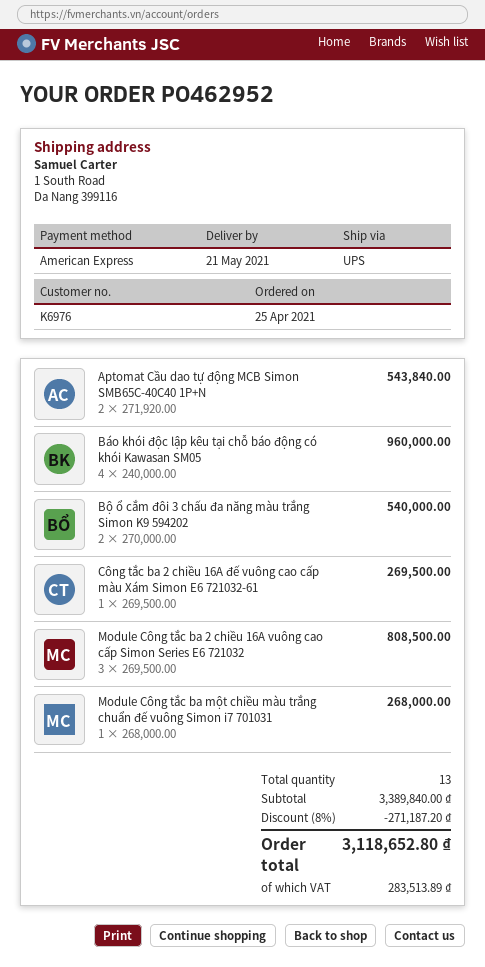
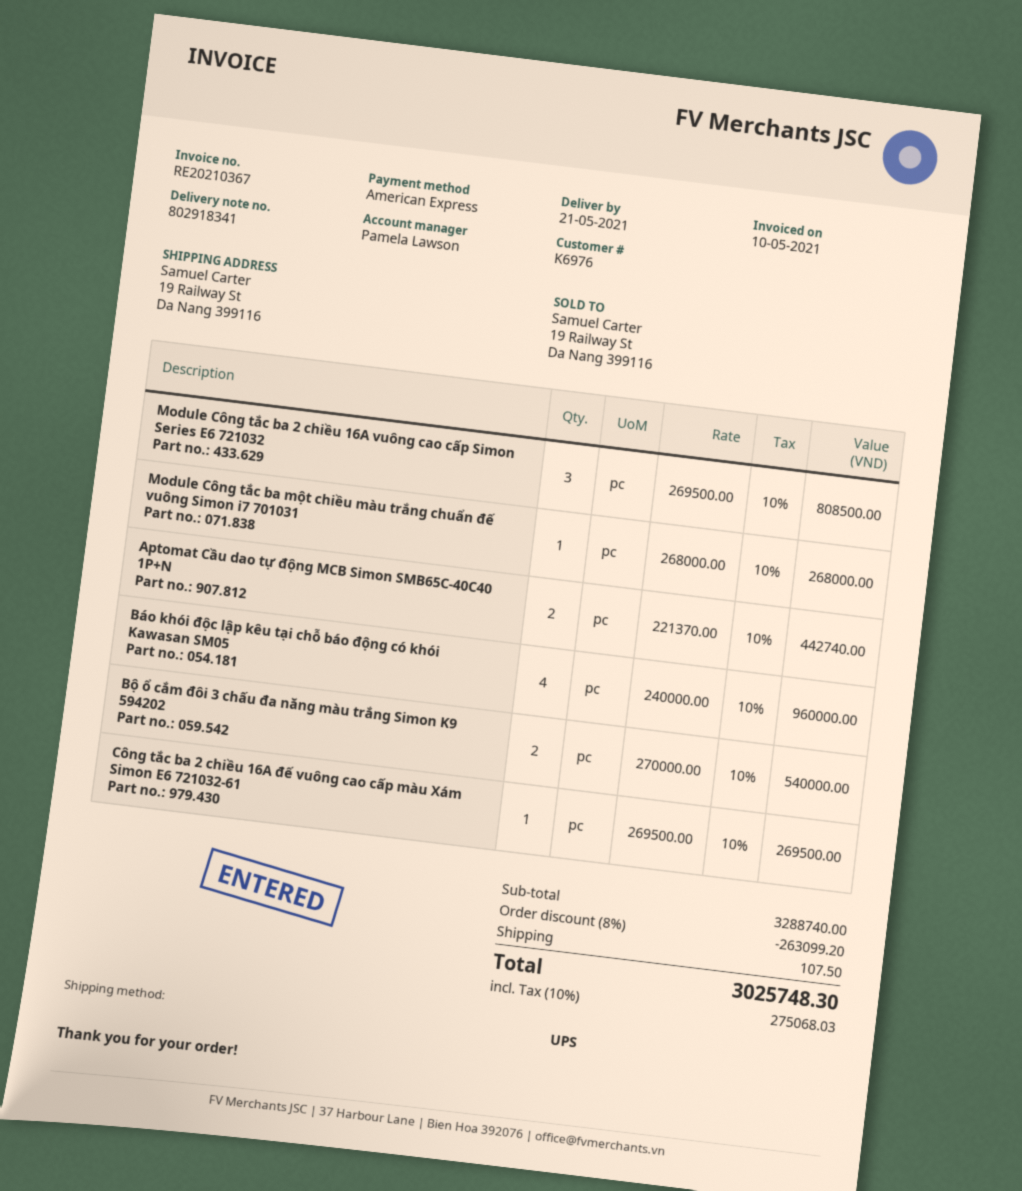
ship to: 1 South Road, Da Nang 399116 -> 19 Railway St, Da Nang 399116
Aptomat Cầu dao tự động MCB Simon SMB65C-40C40 1P+N: 2 x 271920.00 = 543840.00 -> 2 x 221370.00 = 442740.00
subtotal: 3389840.00 -> 3288740.00
discount: 8% = 271187.20 -> 8% = 263099.20
shipping: none -> 107.50
tax: 283513.89 -> 275068.03
total: 3118652.80 -> 3025748.30

